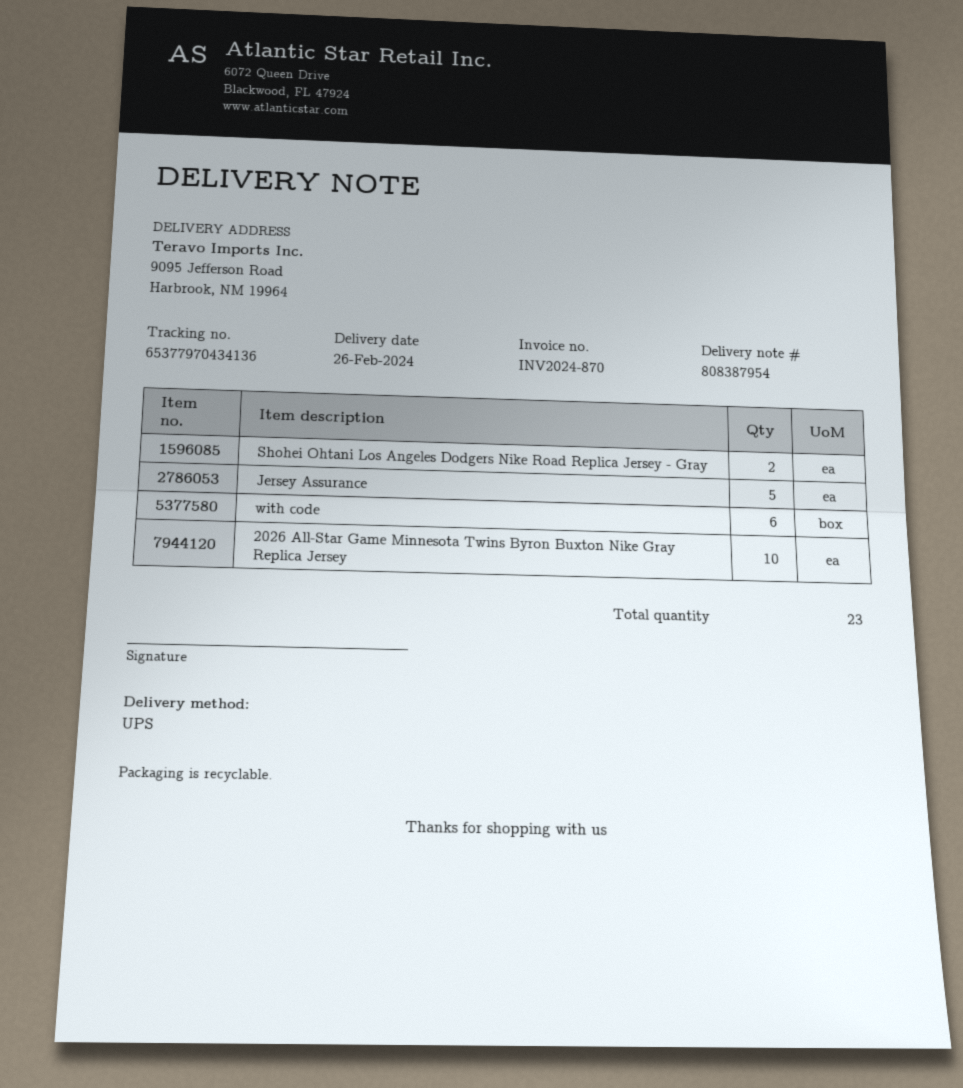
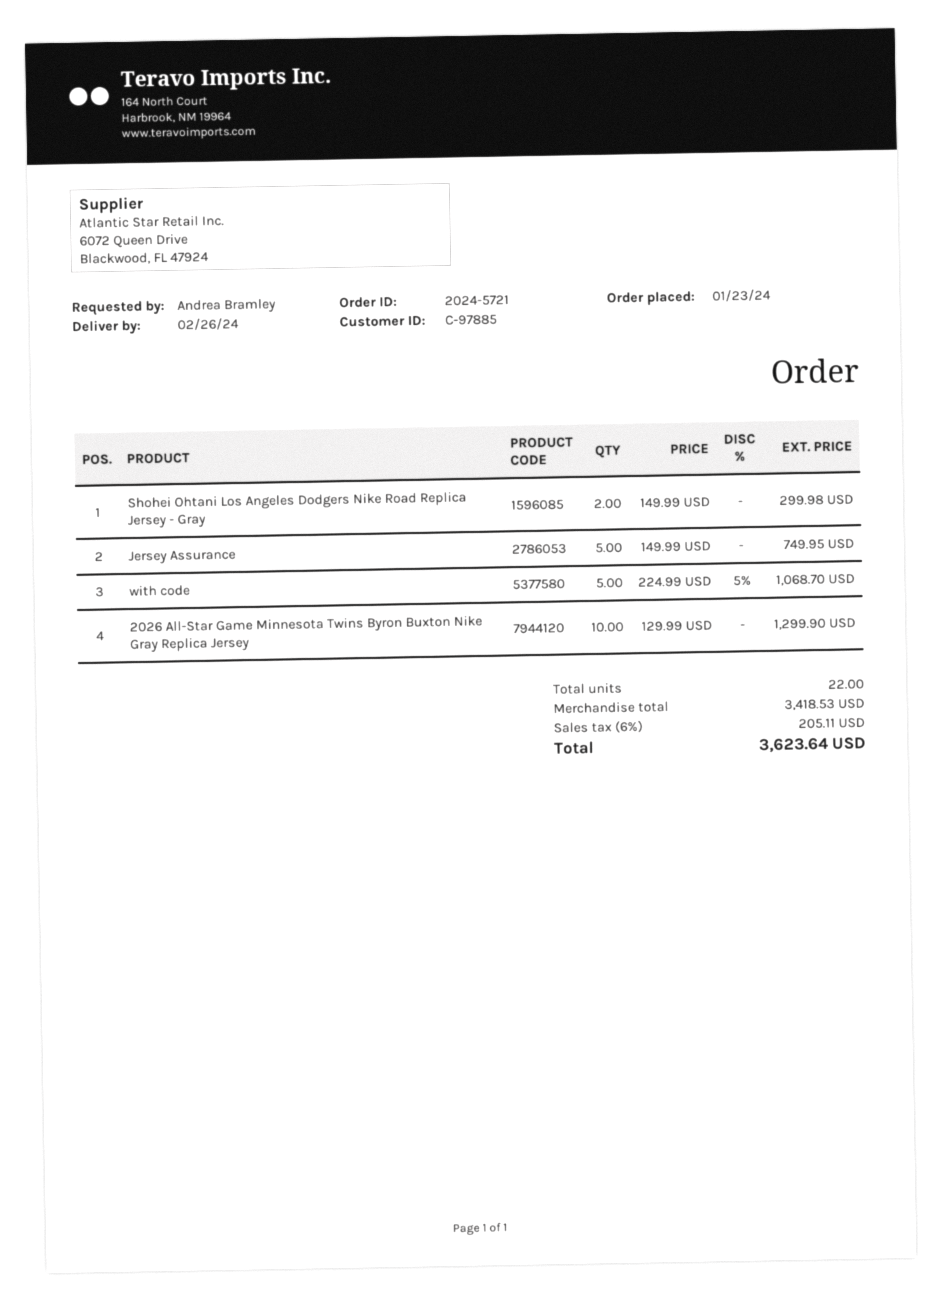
with code: 6 -> 5
total quantity: 23 -> 22

